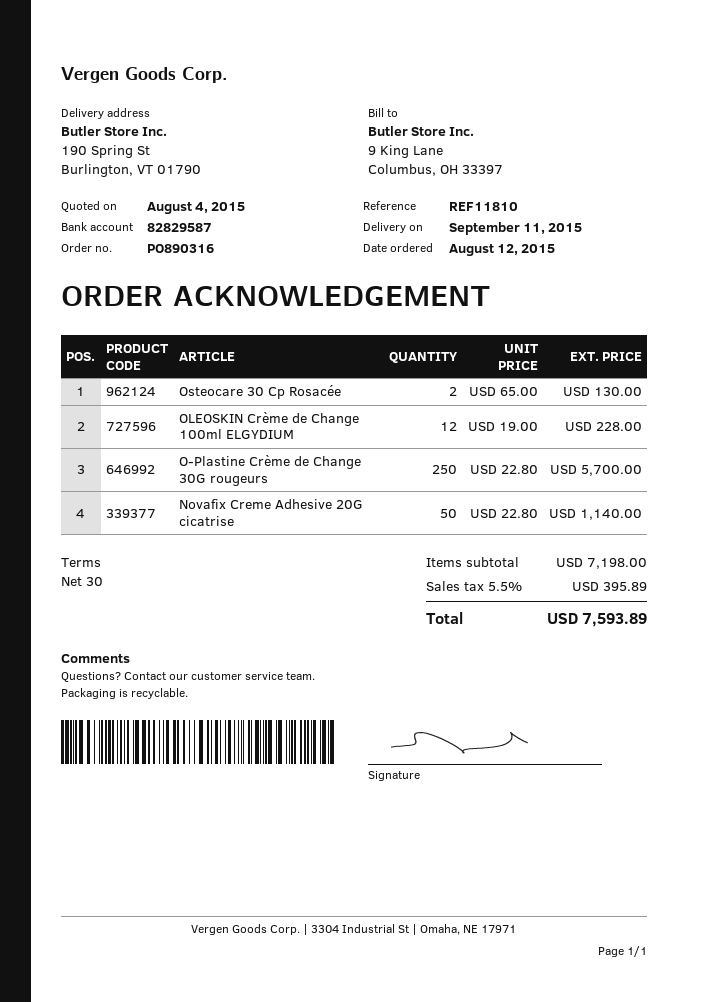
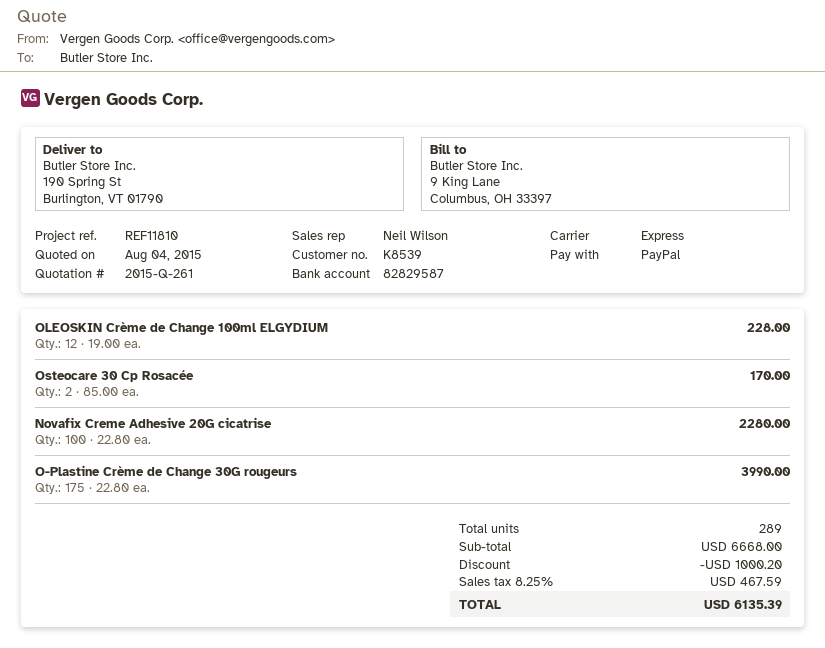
Osteocare 30 Cp Rosacée: 2 x 65.00 = 130.00 -> 2 x 85.00 = 170.00
O-Plastine Crème de Change 30G rougeurs: 250 x 22.80 = 5700.00 -> 175 x 22.80 = 3990.00
Novafix Creme Adhesive 20G cicatrise: 50 x 22.80 = 1140.00 -> 100 x 22.80 = 2280.00
subtotal: 7198.00 -> 6668.00
discount: none -> 1000.20
tax: 5.5% = 395.89 -> 8.25% = 467.59
total: 7593.89 -> 6135.39

